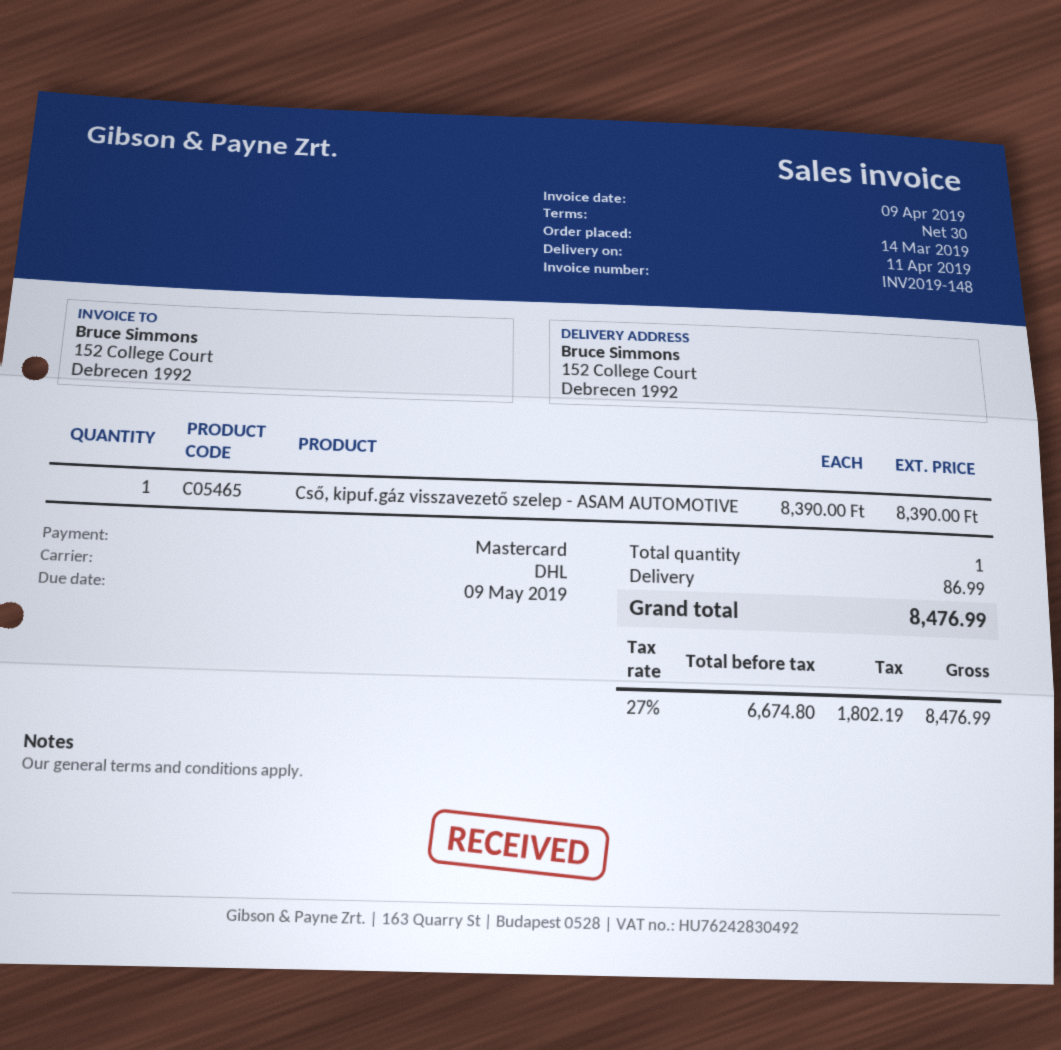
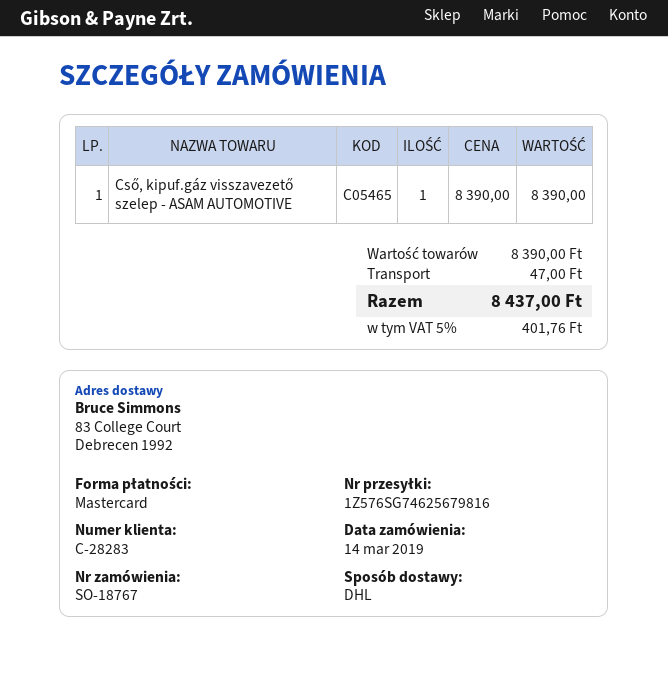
ship to: 152 College Court, Debrecen 1992 -> 83 College Court, Debrecen 1992
shipping: 86.99 -> 47.00
tax: 27% = 1802.19 -> 5% = 401.76
total: 8476.99 -> 8437.00

